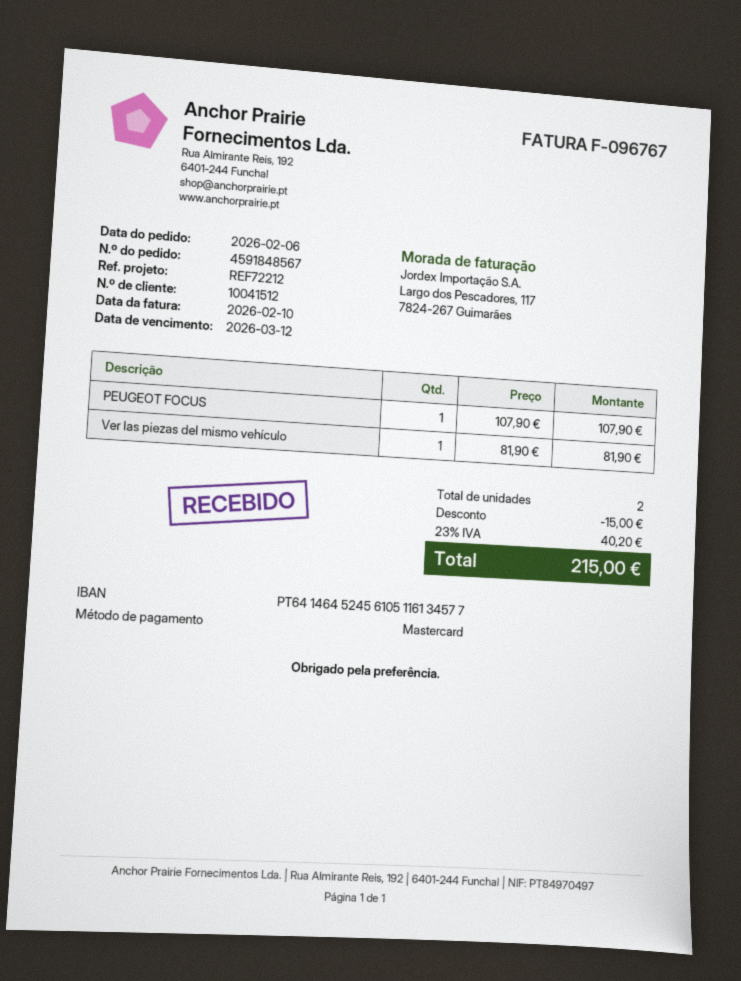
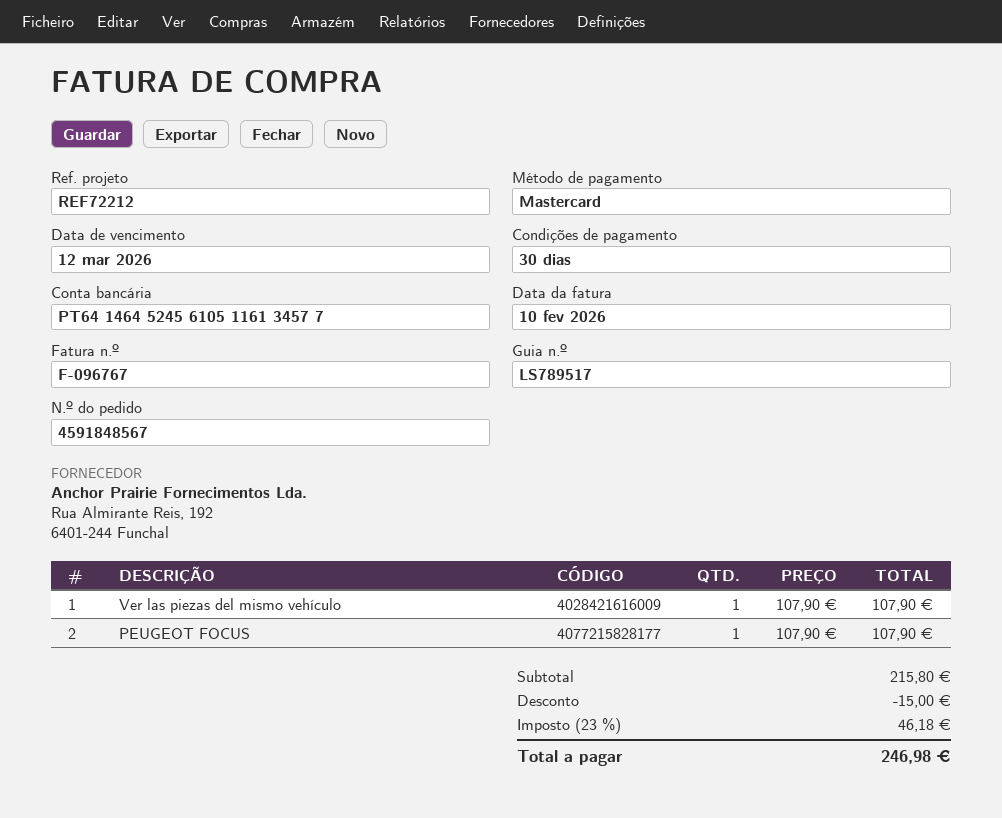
Ver las piezas del mismo vehículo: 1 x 81.90 = 81.90 -> 1 x 107.90 = 107.90
tax: 23% = 40.20 -> 23% = 46.18
total: 215.00 -> 246.98

